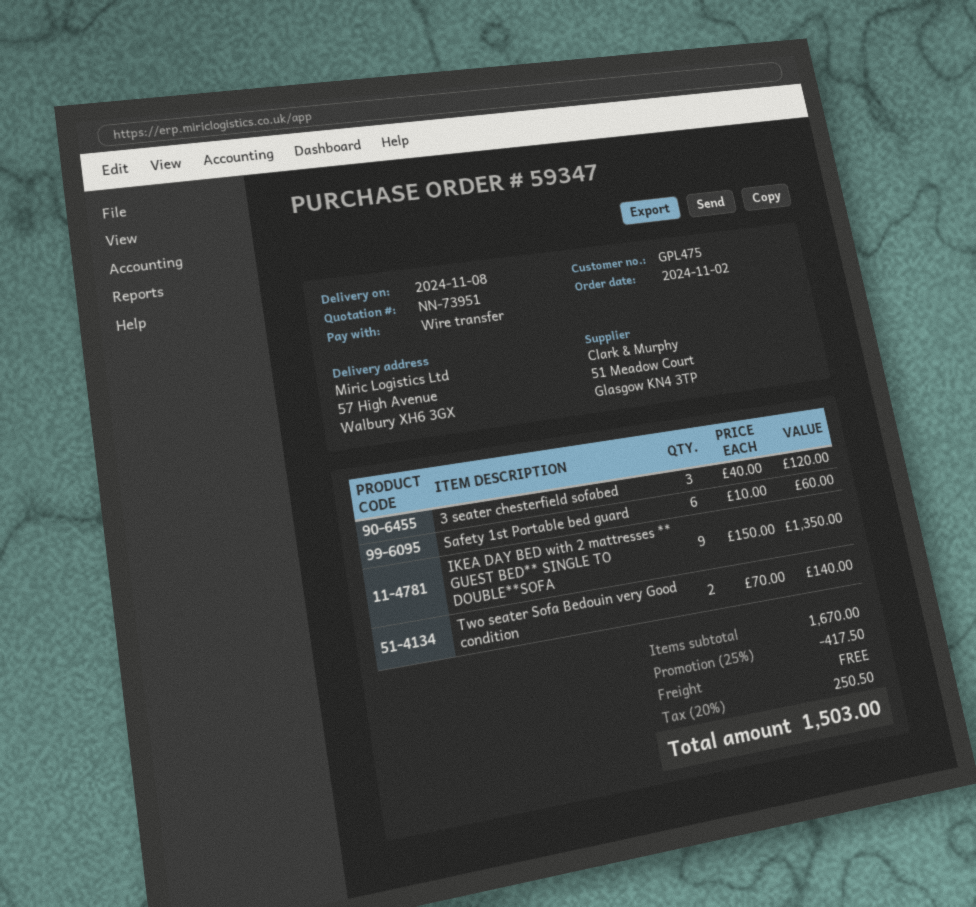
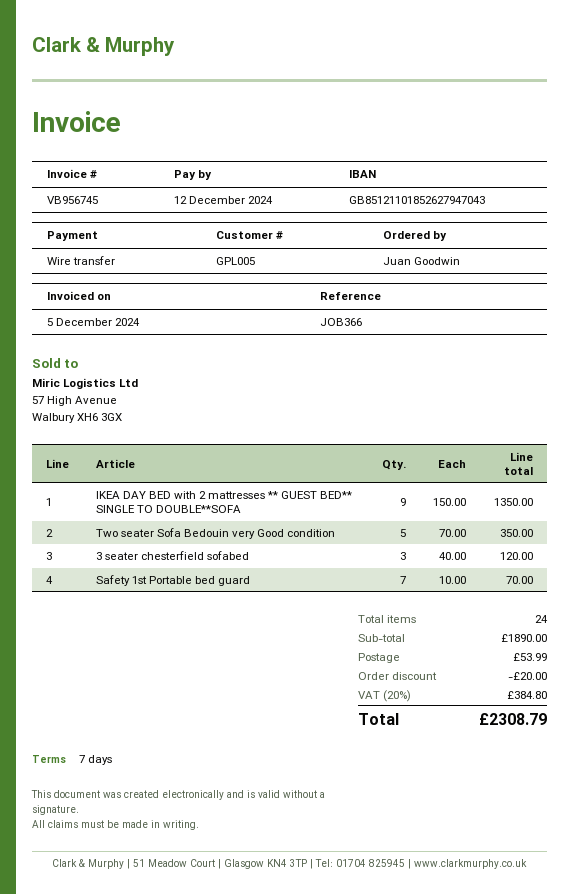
customer number: GPL475 -> GPL005
Safety 1st Portable bed guard: 6 x 10.00 = 60.00 -> 7 x 10.00 = 70.00
Two seater Sofa Bedouin very Good condition: 2 x 70.00 = 140.00 -> 5 x 70.00 = 350.00
subtotal: 1670.00 -> 1890.00
discount: 417.50 -> 20.00
shipping: 0.00 -> 53.99
tax: 20% = 250.50 -> 20% = 384.80
total: 1503.00 -> 2308.79

